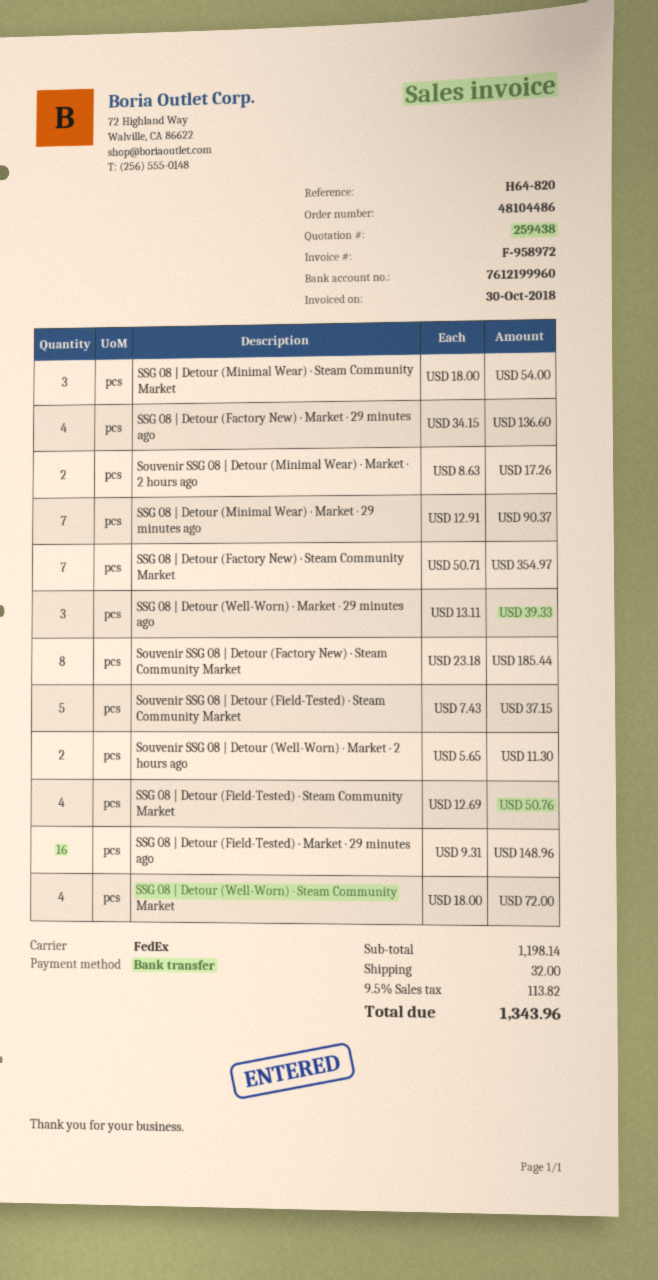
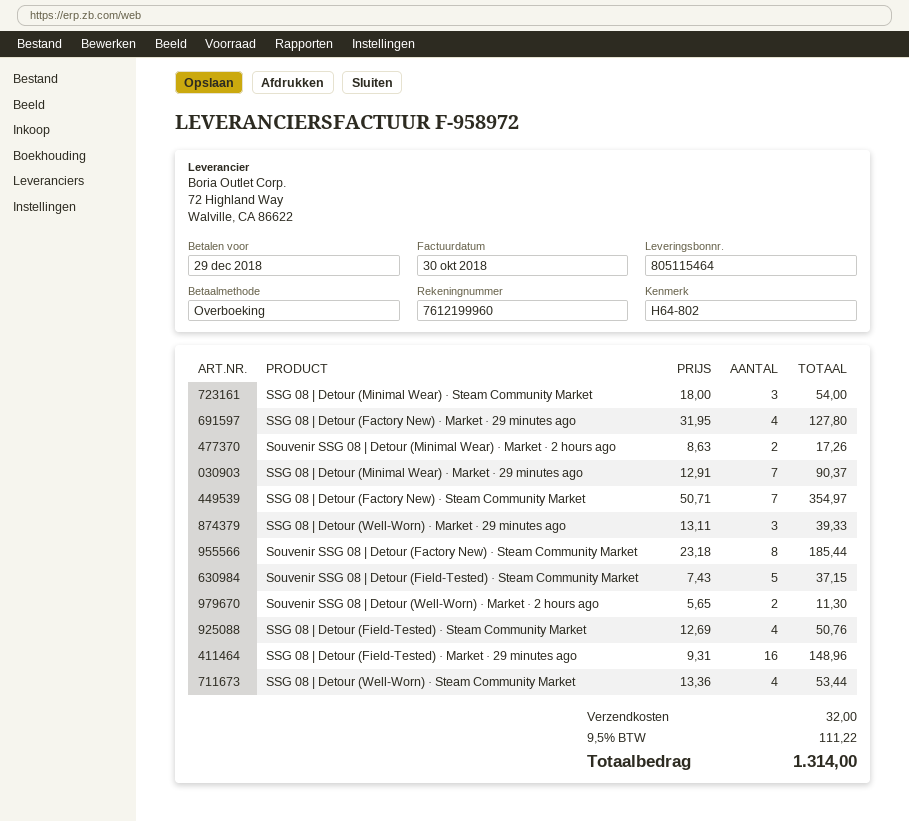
reference: H64-820 -> H64-802
SSG 08 | Detour (Factory New) · Market · 29 minutes ago: 4 x 34.15 = 136.60 -> 4 x 31.95 = 127.80
SSG 08 | Detour (Well-Worn) · Steam Community Market: 4 x 18.00 = 72.00 -> 4 x 13.36 = 53.44
tax: 9.5% = 113.82 -> 9.5% = 111.22
total: 1343.96 -> 1314.00

